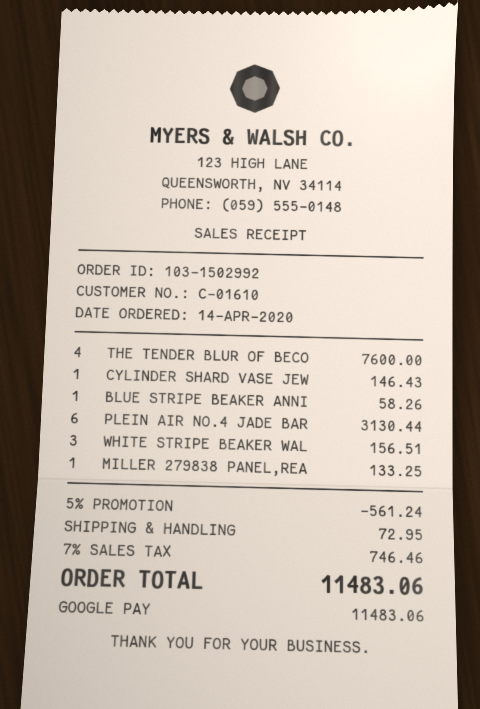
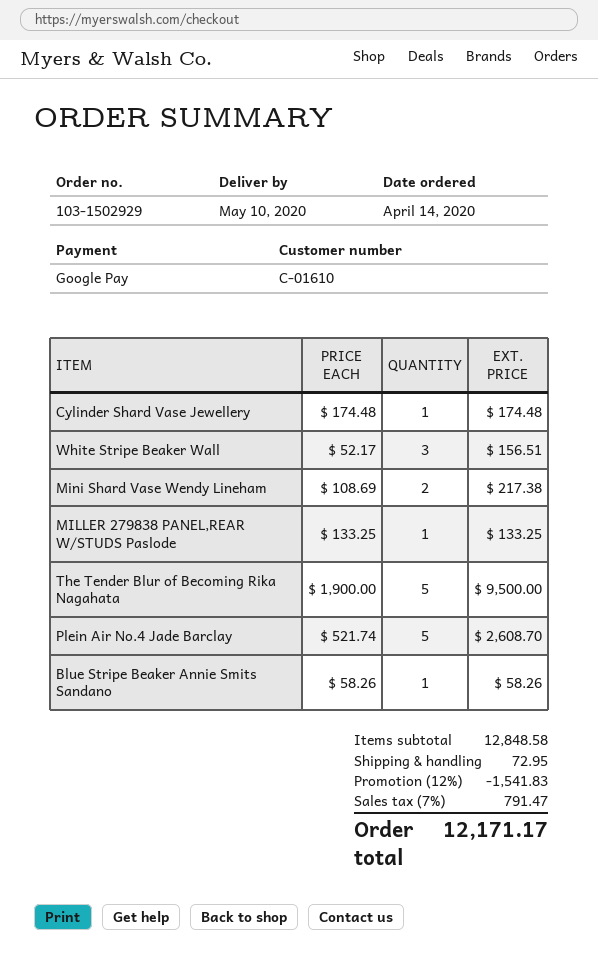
order number: 103-1502992 -> 103-1502929
THE TENDER BLUR OF BECO: 4 for 7600.00 -> 5 for 9500.00
CYLINDER SHARD VASE JEW: 1 for 146.43 -> 1 for 174.48
PLEIN AIR NO.4 JADE BAR: 6 for 3130.44 -> 5 for 2608.70
Mini Shard Vase Wendy Lineham: none -> 2 for 217.38
discount: 5% = 561.24 -> 12% = 1541.83
tax: 7% = 746.46 -> 7% = 791.47
total: 11483.06 -> 12171.17

